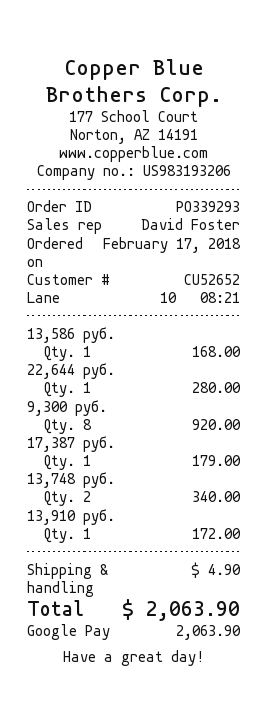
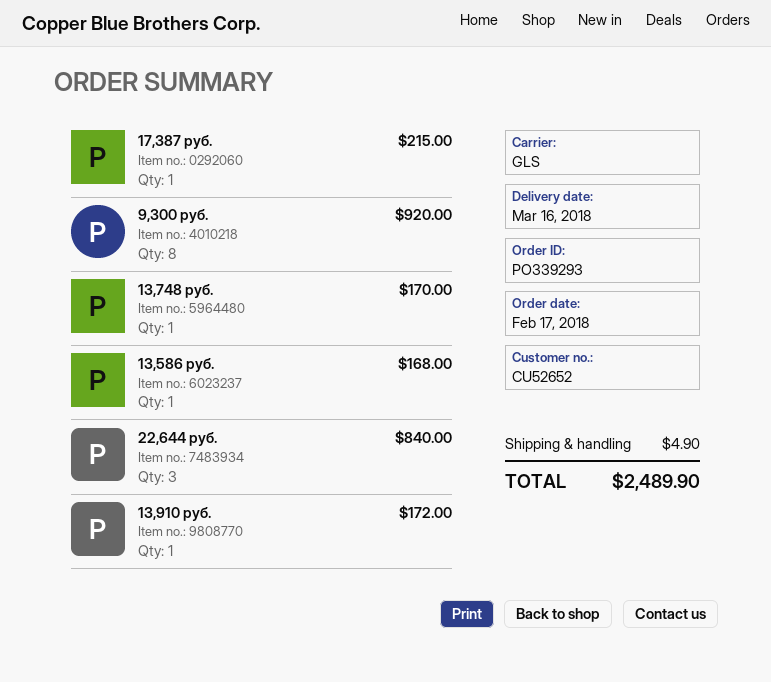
22,644 руб.: 1 for 280.00 -> 3 for 840.00
17,387 руб.: 1 for 179.00 -> 1 for 215.00
13,748 руб.: 2 for 340.00 -> 1 for 170.00
total: 2063.90 -> 2489.90

